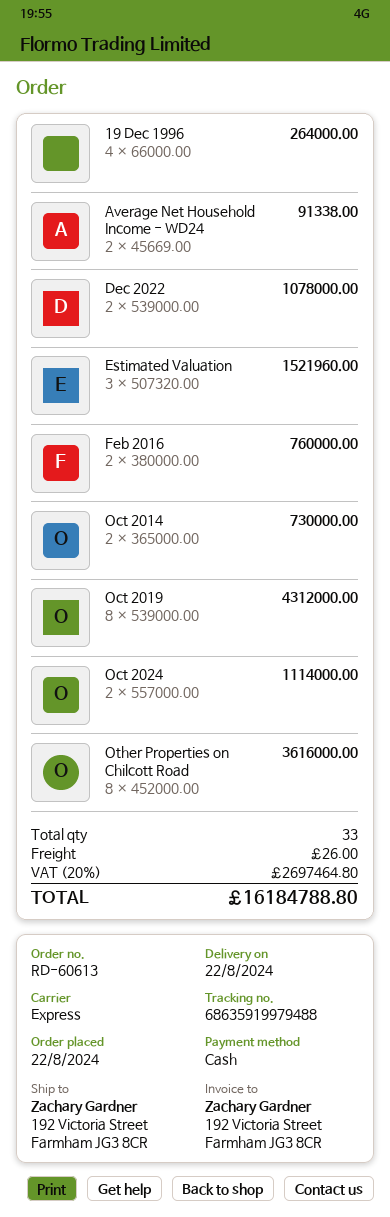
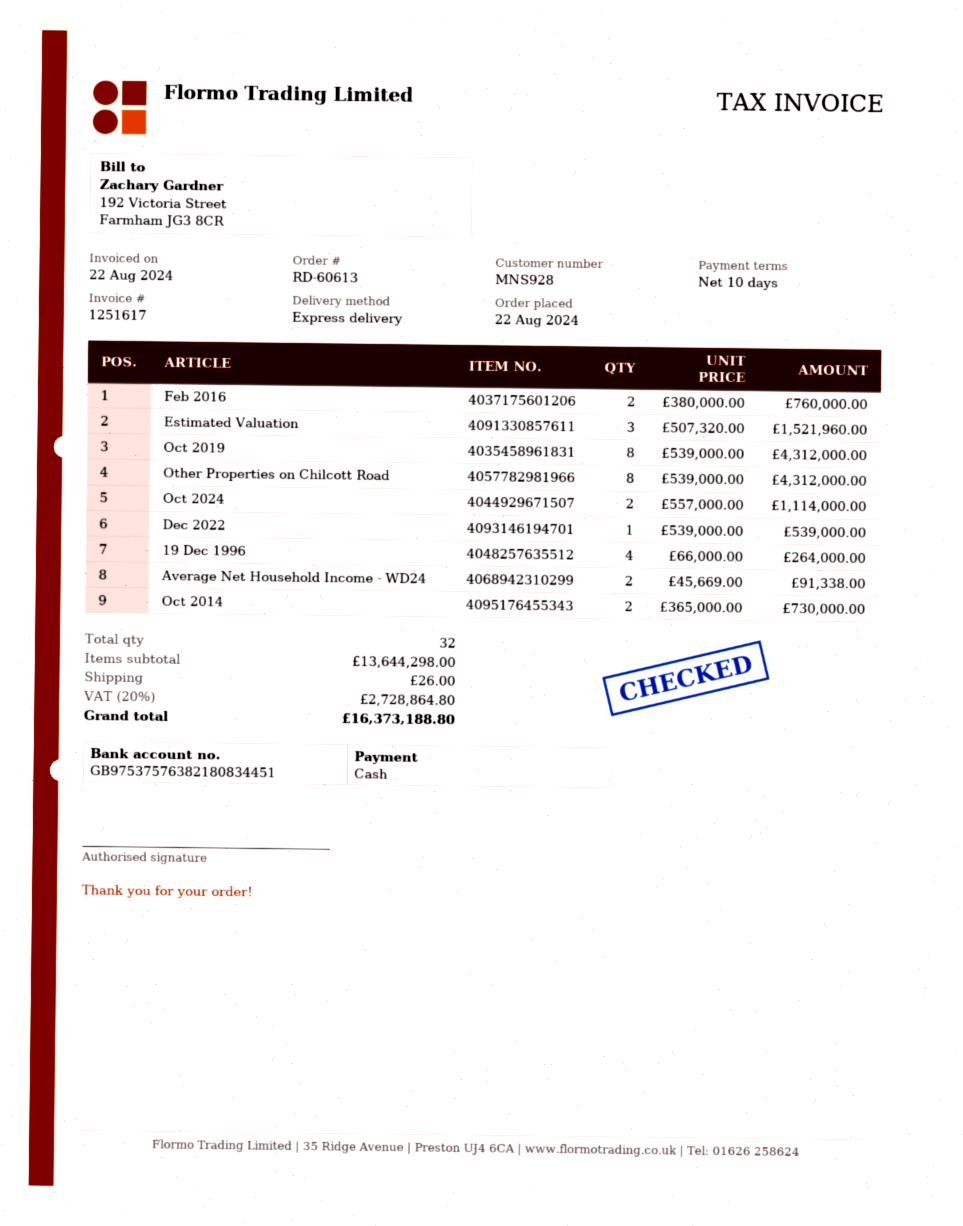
Dec 2022: 2 x 539000.00 = 1078000.00 -> 1 x 539000.00 = 539000.00
Other Properties on Chilcott Road: 8 x 452000.00 = 3616000.00 -> 8 x 539000.00 = 4312000.00
total quantity: 33 -> 32
tax: 20% = 2697464.80 -> 20% = 2728864.80
total: 16184788.80 -> 16373188.80

